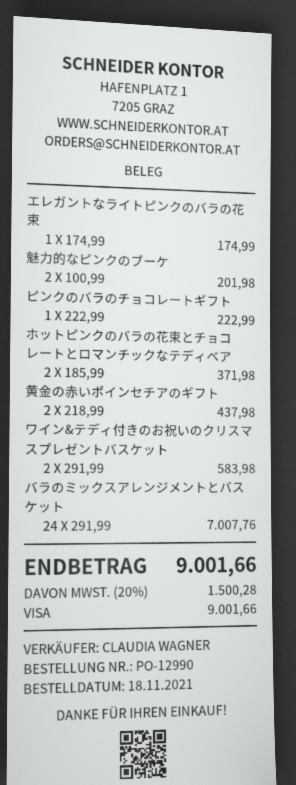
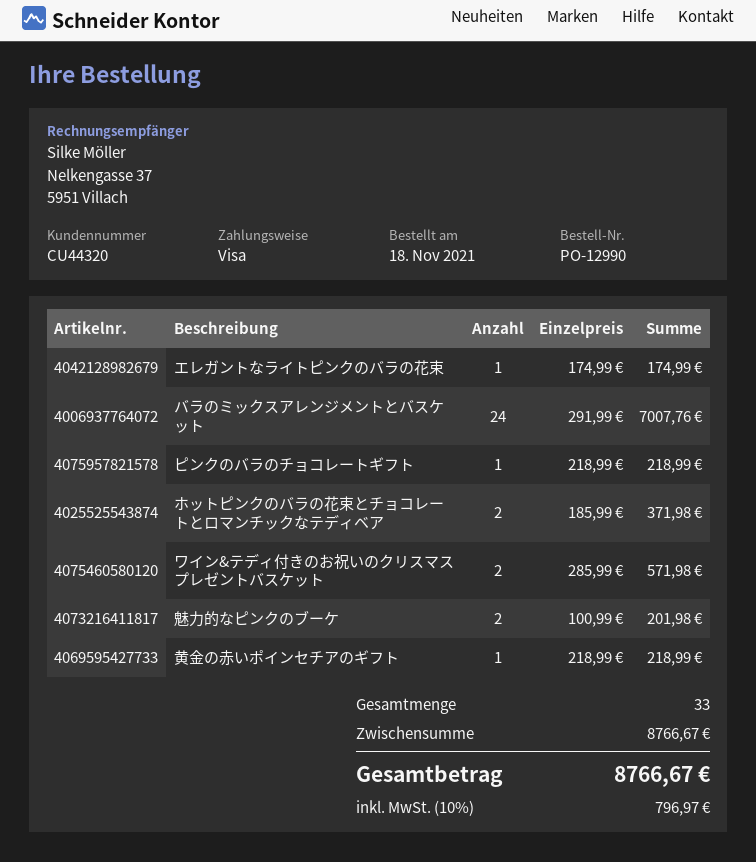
ピンクのバラのチョコレートギフト: 1 x 222.99 = 222.99 -> 1 x 218.99 = 218.99
黄金の赤いポインセチアのギフト: 2 x 218.99 = 437.98 -> 1 x 218.99 = 218.99
ワイン&テディ付きのお祝いのクリスマスプレゼントバスケット: 2 x 291.99 = 583.98 -> 2 x 285.99 = 571.98
tax: 20% = 1500.28 -> 10% = 796.97
total: 9001.66 -> 8766.67

